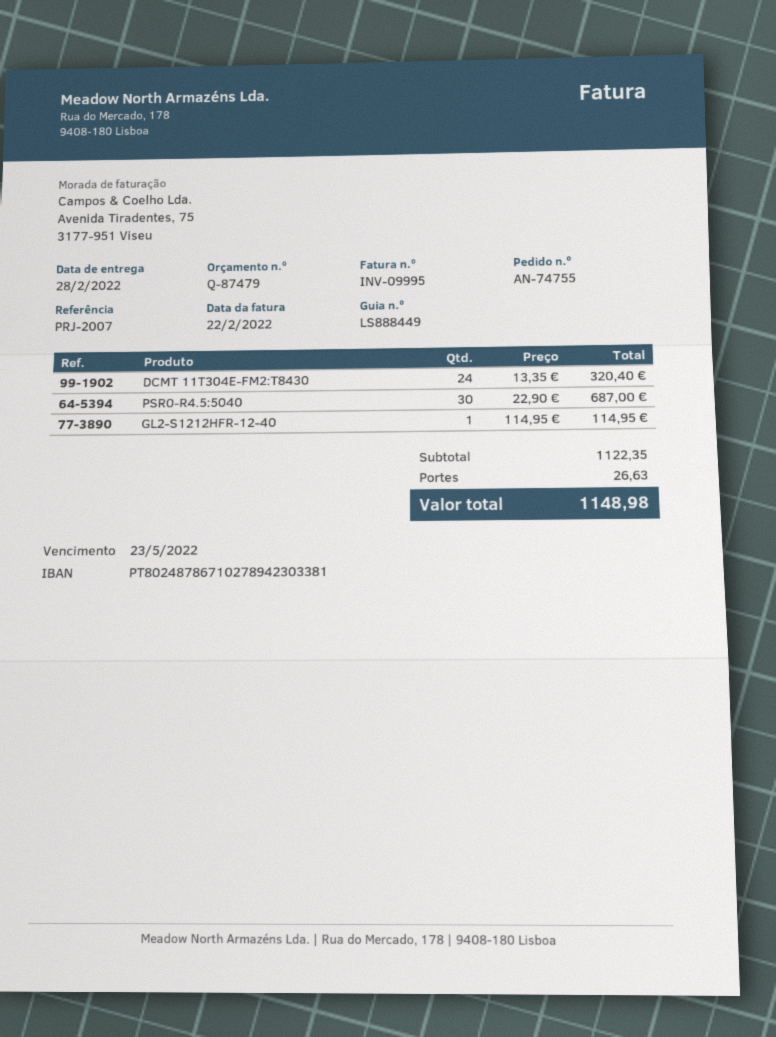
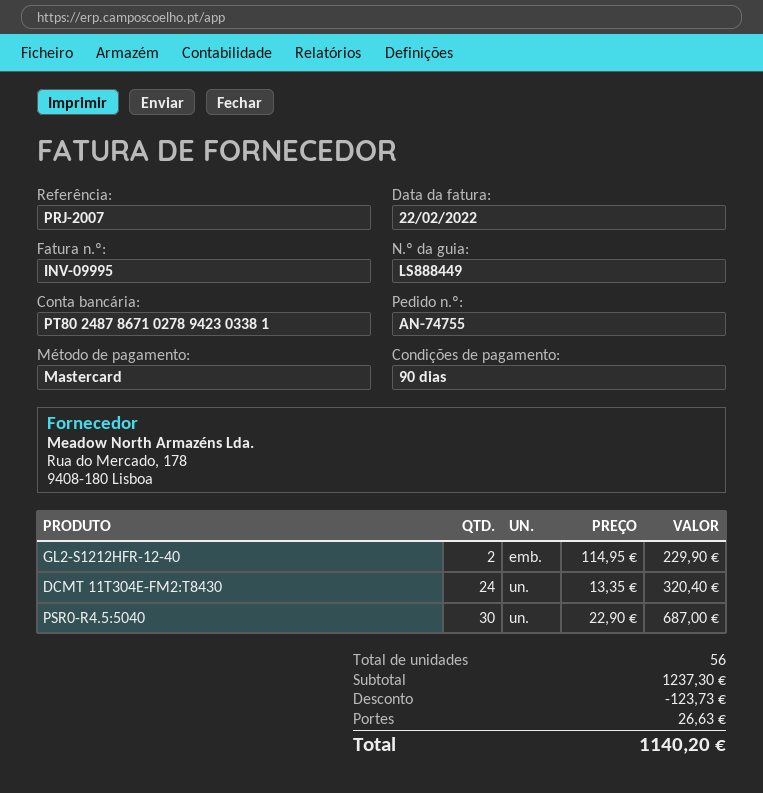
GL2-S1212HFR-12-40: 1 x 114.95 = 114.95 -> 2 x 114.95 = 229.90
subtotal: 1122.35 -> 1237.30
discount: none -> 123.73
total: 1148.98 -> 1140.20

